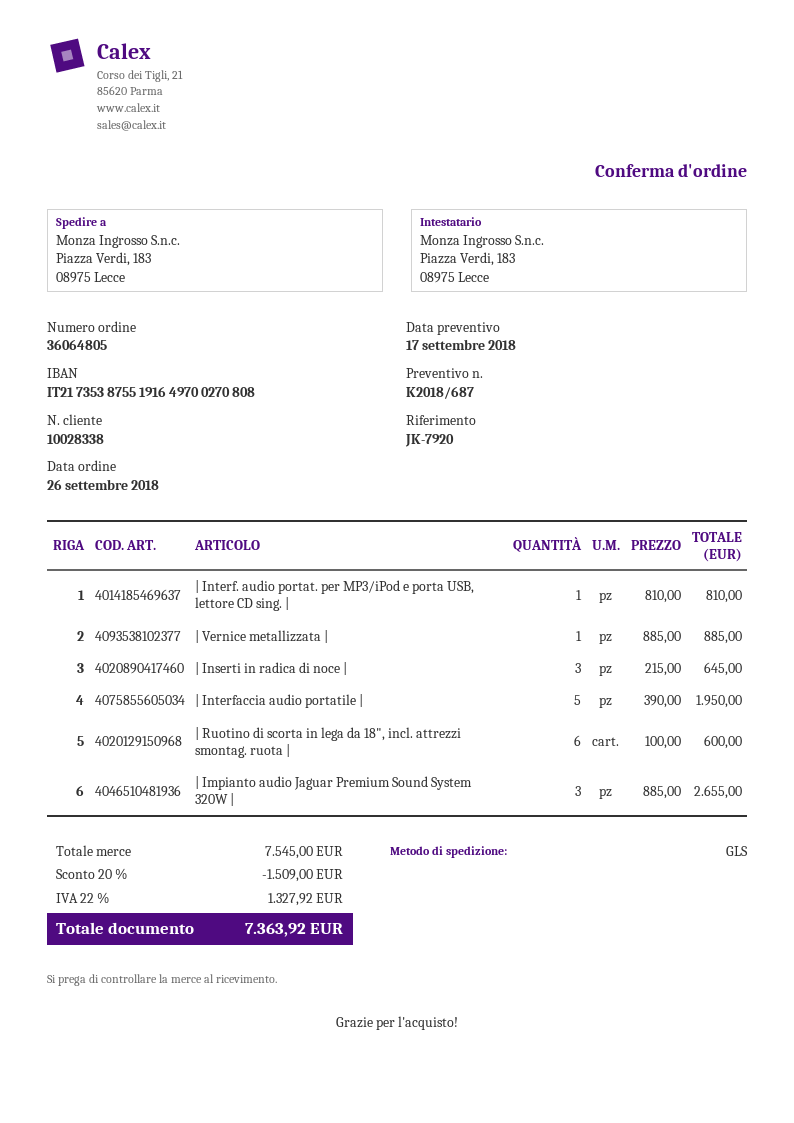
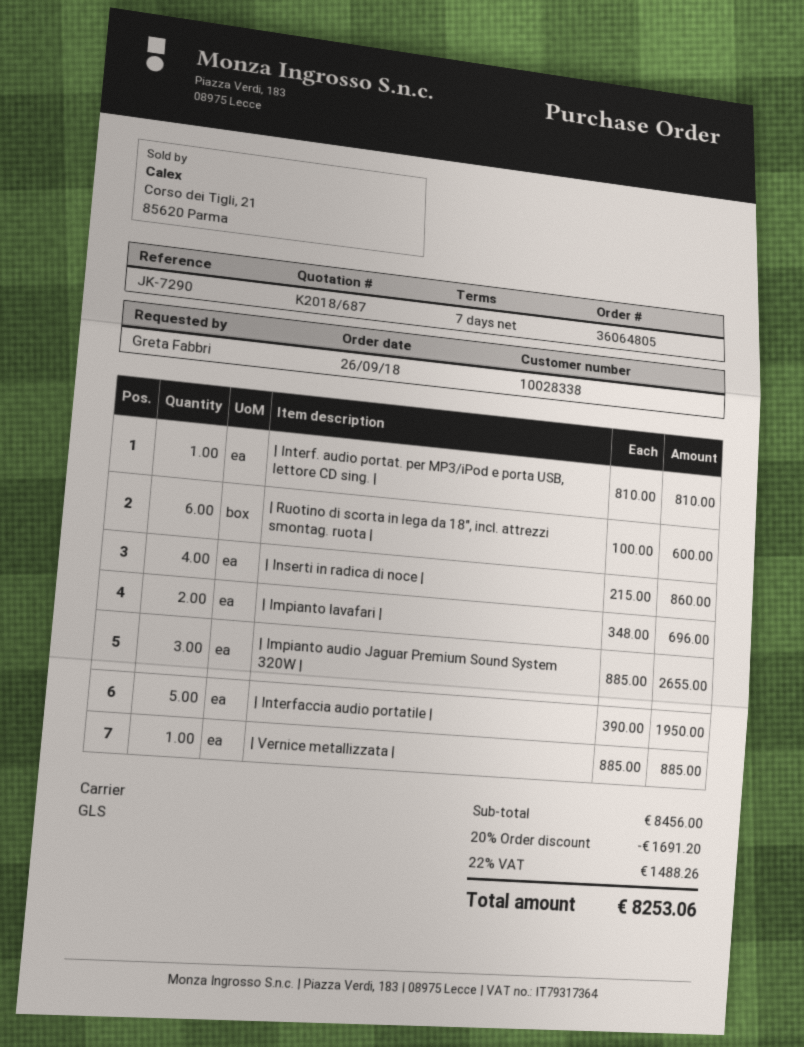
reference: JK-7920 -> JK-7290
| Inserti in radica di noce |: 3 x 215.00 = 645.00 -> 4 x 215.00 = 860.00
| Impianto lavafari |: none -> 2 x 348.00 = 696.00
subtotal: 7545.00 -> 8456.00
discount: 20% = 1509.00 -> 20% = 1691.20
tax: 22% = 1327.92 -> 22% = 1488.26
total: 7363.92 -> 8253.06

